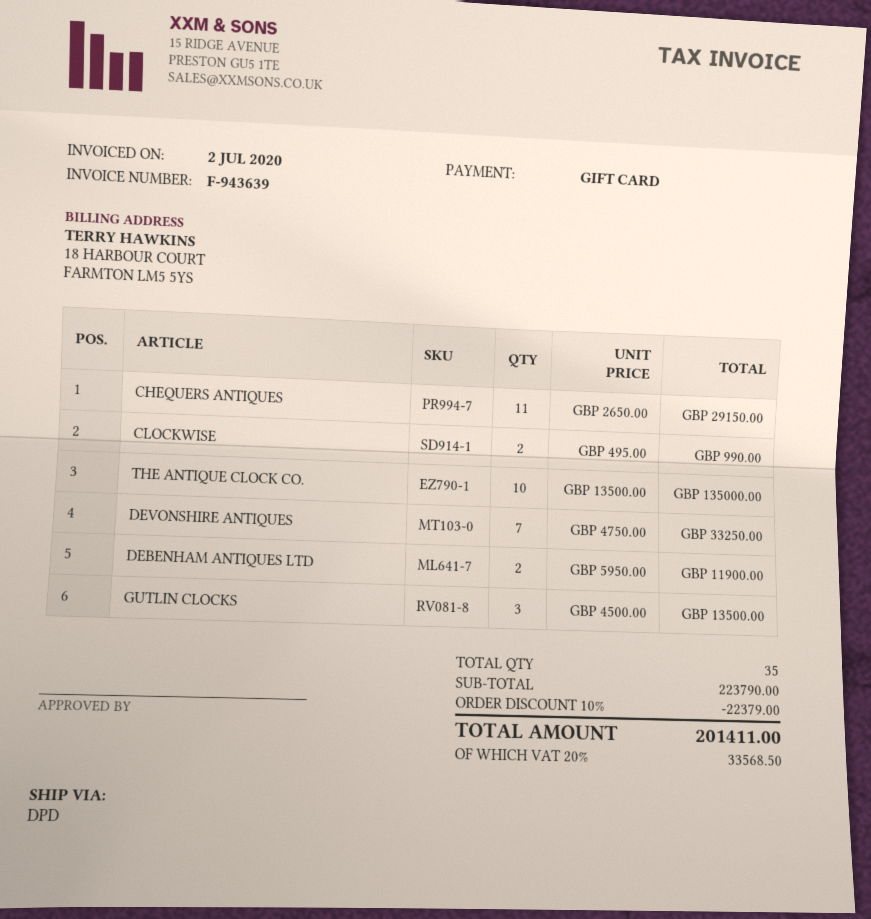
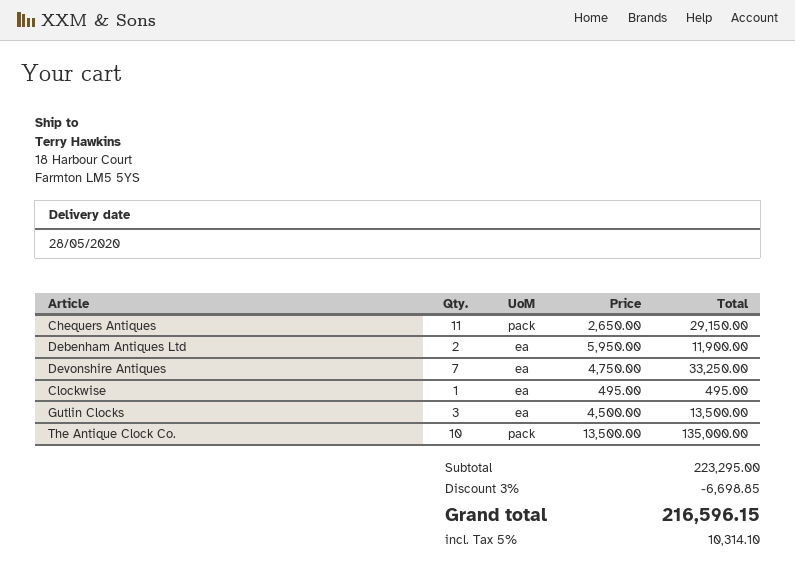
CLOCKWISE: 2 x 495.00 = 990.00 -> 1 x 495.00 = 495.00
subtotal: 223790.00 -> 223295.00
discount: 10% = 22379.00 -> 3% = 6698.85
tax: 20% = 33568.50 -> 5% = 10314.10
total: 201411.00 -> 216596.15

